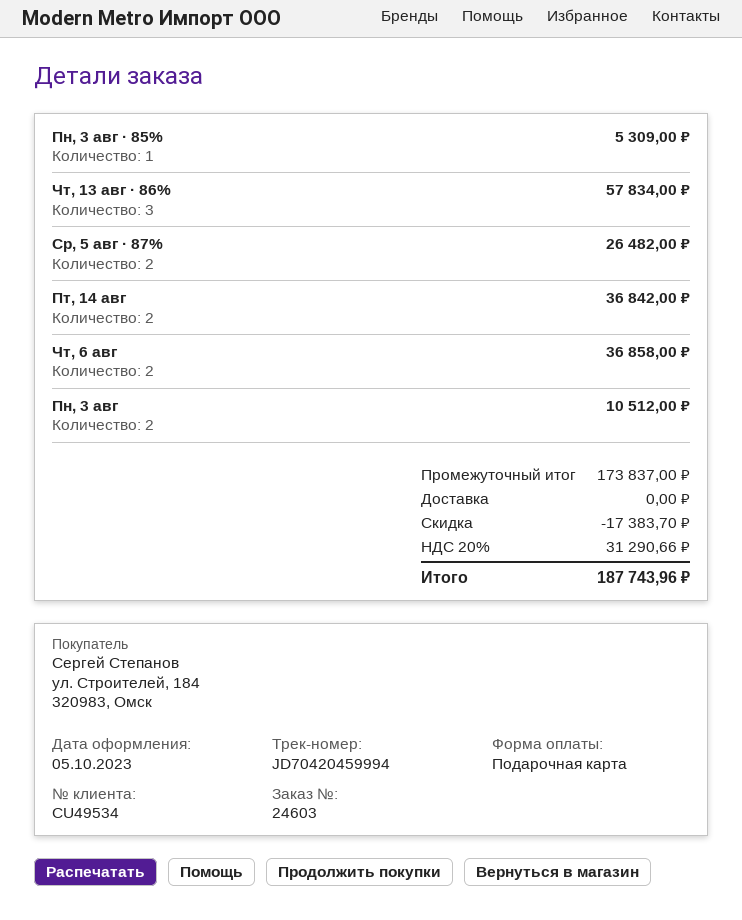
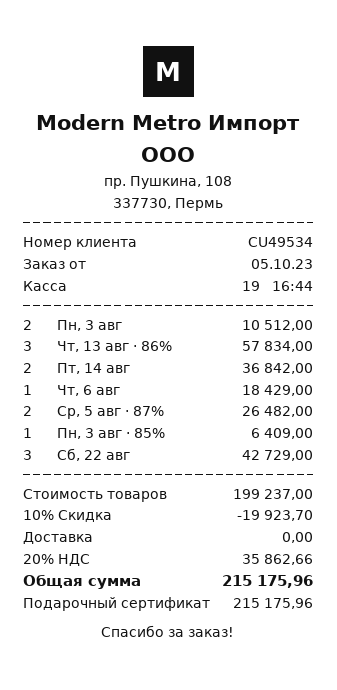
Пн, 3 авг · 85%: 1 for 5309.00 -> 1 for 6409.00
Чт, 6 авг: 2 for 36858.00 -> 1 for 18429.00
Сб, 22 авг: none -> 3 for 42729.00
subtotal: 173837.00 -> 199237.00
discount: 17383.70 -> 19923.70
tax: 20% = 31290.66 -> 20% = 35862.66
total: 187743.96 -> 215175.96

